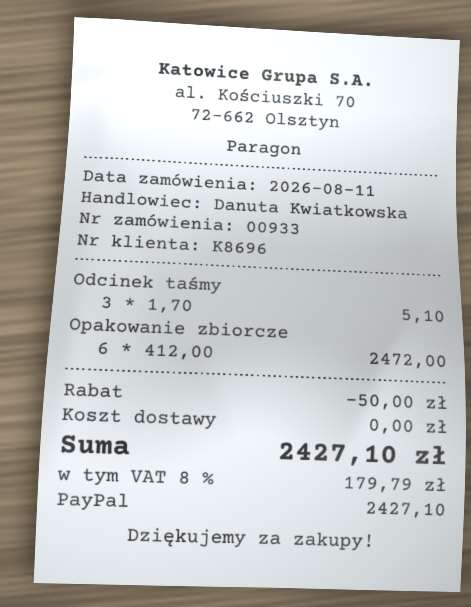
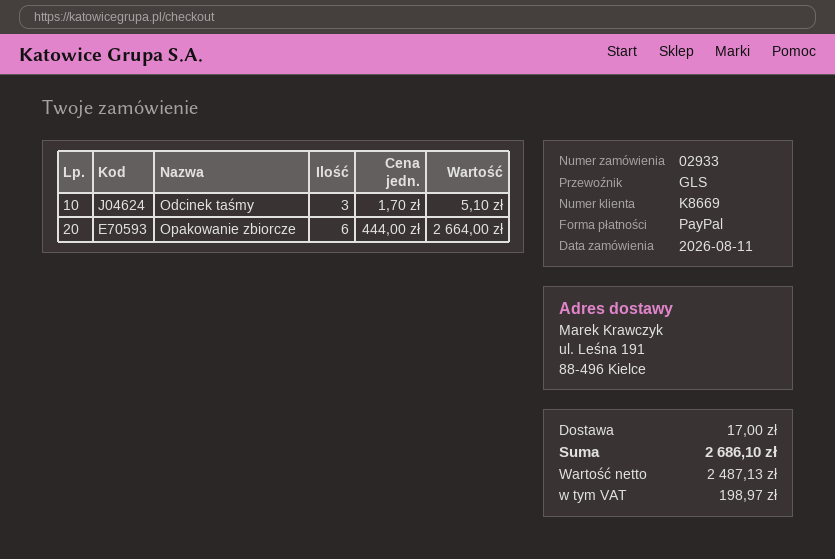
order number: 00933 -> 02933
customer number: K8696 -> K8669
Opakowanie zbiorcze: 6 x 412.00 = 2472.00 -> 6 x 444.00 = 2664.00
discount: 50.00 -> none
shipping: 0.00 -> 17.00
tax: 179.79 -> 198.97
total: 2427.10 -> 2686.10

